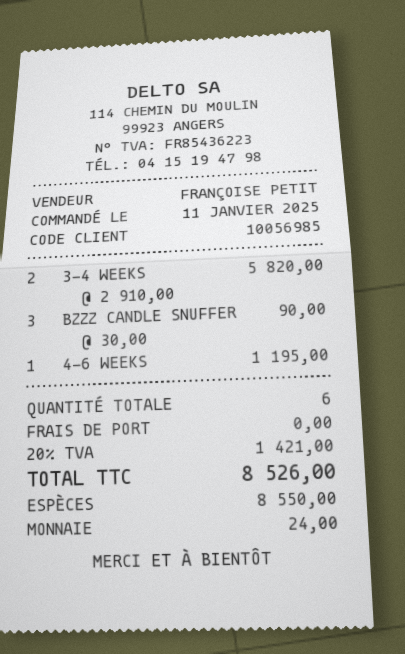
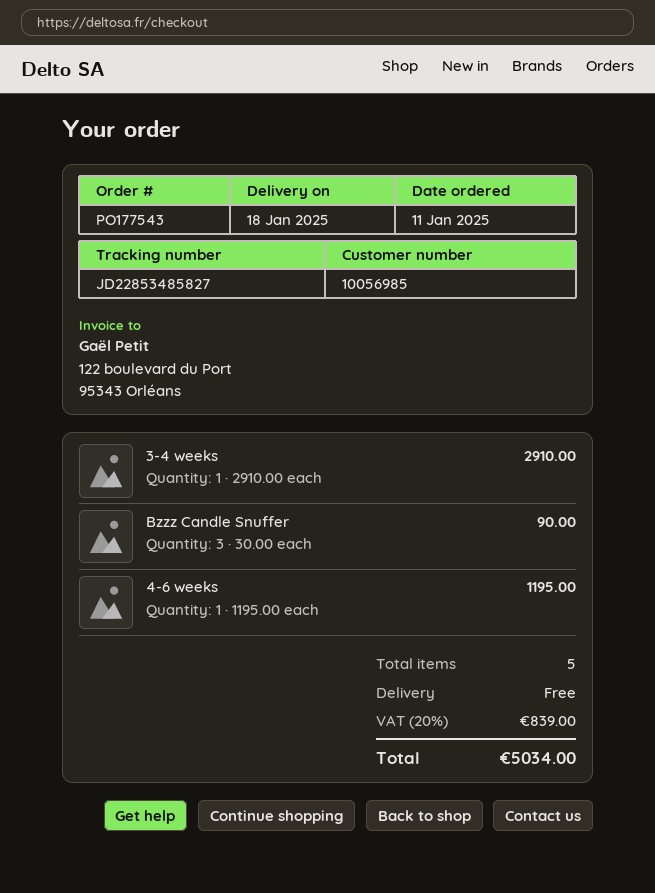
3-4 WEEKS: 2 x 2910.00 = 5820.00 -> 1 x 2910.00 = 2910.00
total quantity: 6 -> 5
tax: 20% = 1421.00 -> 20% = 839.00
total: 8526.00 -> 5034.00

